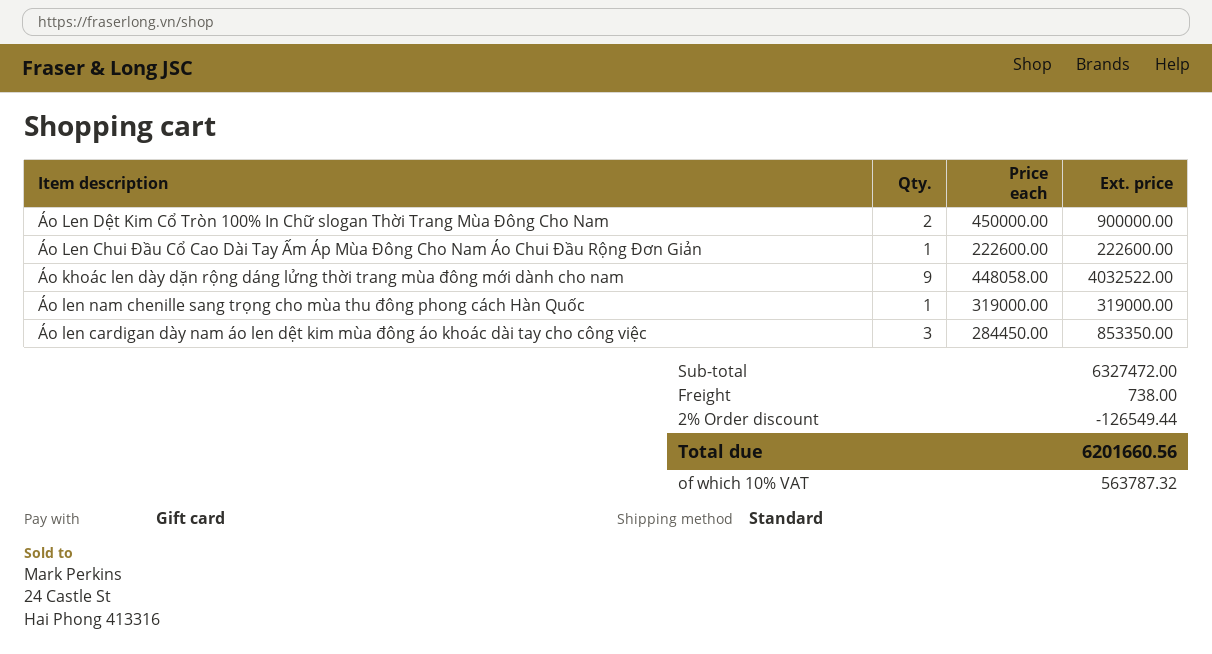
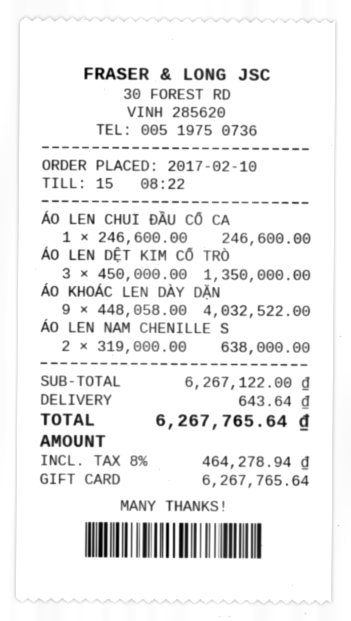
Áo Len Dệt Kim Cổ Tròn 100% In Chữ slogan Thời Trang Mùa Đông Cho Nam: 2 x 450000.00 = 900000.00 -> 3 x 450000.00 = 1350000.00
Áo Len Chui Đầu Cổ Cao Dài Tay Ấm Áp Mùa Đông Cho Nam Áo Chui Đầu Rộng Đơn Giản: 1 x 222600.00 = 222600.00 -> 1 x 246600.00 = 246600.00
Áo len nam chenille sang trọng cho mùa thu đông phong cách Hàn Quốc: 1 x 319000.00 = 319000.00 -> 2 x 319000.00 = 638000.00
Áo len cardigan dày nam áo len dệt kim mùa đông áo khoác dài tay cho công việc: 3 x 284450.00 = 853350.00 -> none
subtotal: 6327472.00 -> 6267122.00
discount: 2% = 126549.44 -> none
shipping: 738.00 -> 643.64
tax: 10% = 563787.32 -> 8% = 464278.94
total: 6201660.56 -> 6267765.64

